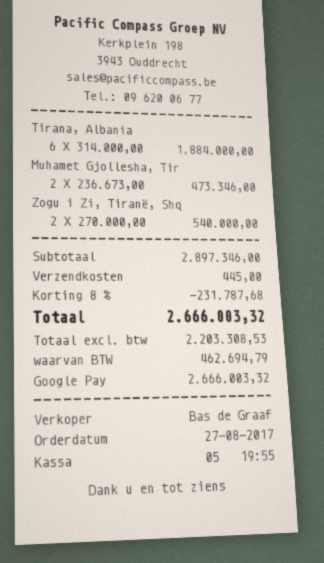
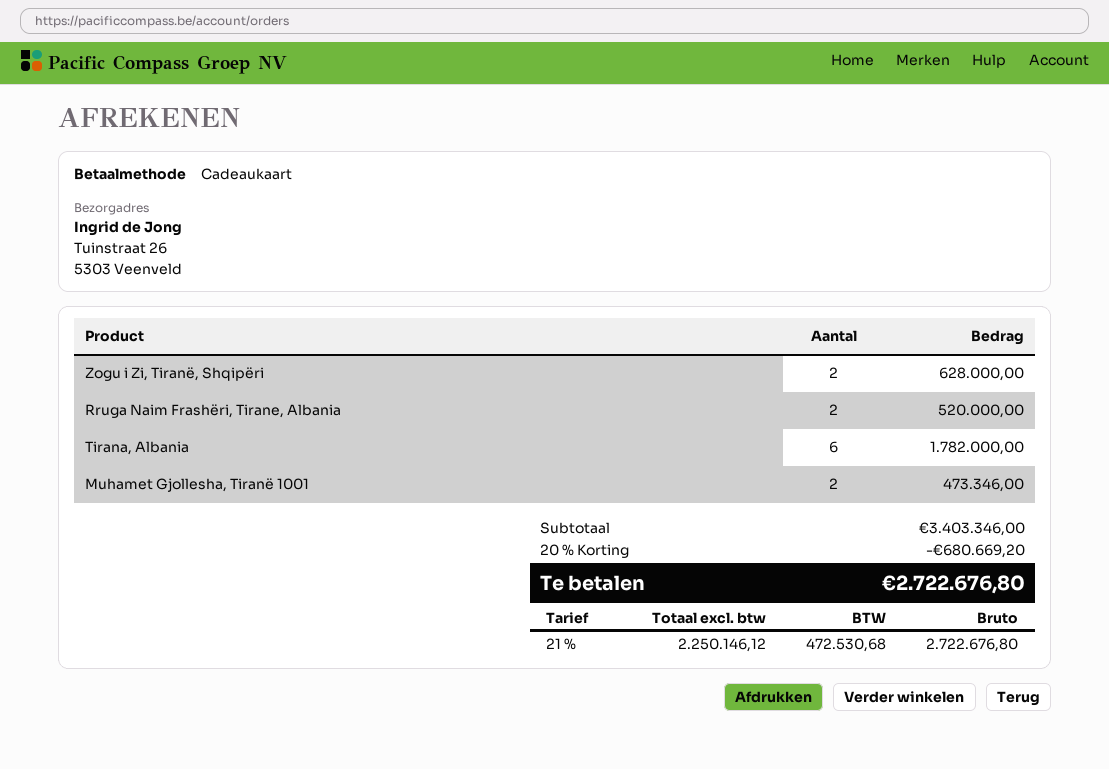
payment method: Google Pay -> gift card
Tirana, Albania: 6 for 1884000.00 -> 6 for 1782000.00
Zogu i Zi, Tiranë, Shq: 2 for 540000.00 -> 2 for 628000.00
Rruga Naim Frashëri, Tirane, Albania: none -> 2 for 520000.00
subtotal: 2897346.00 -> 3403346.00
discount: 8% = 231787.68 -> 20% = 680669.20
shipping: 445.00 -> none
net: 2203308.53 -> 2250146.12
tax: 462694.79 -> 472530.68
total: 2666003.32 -> 2722676.80

